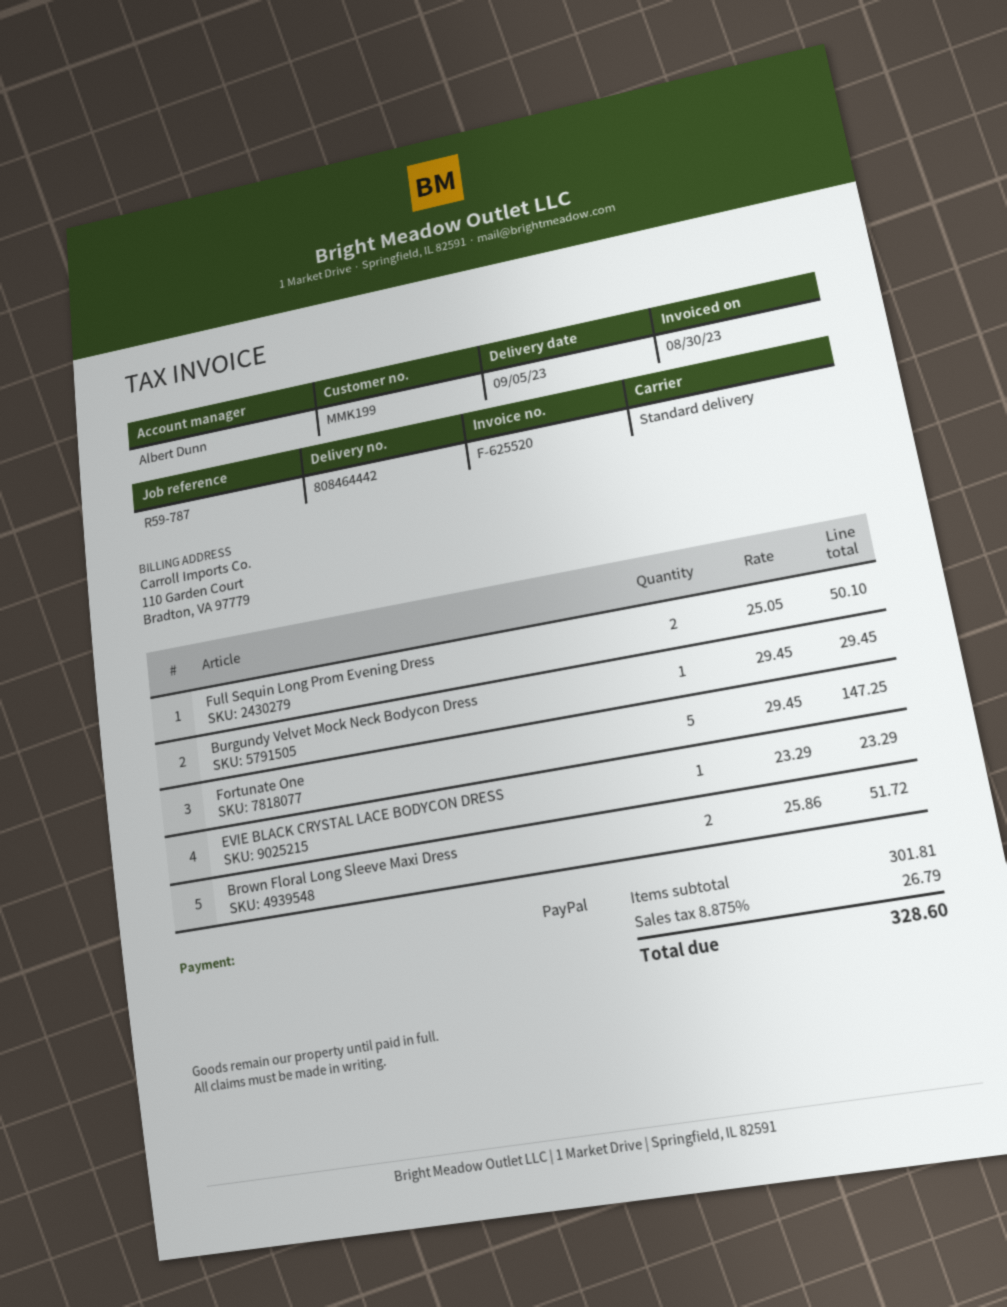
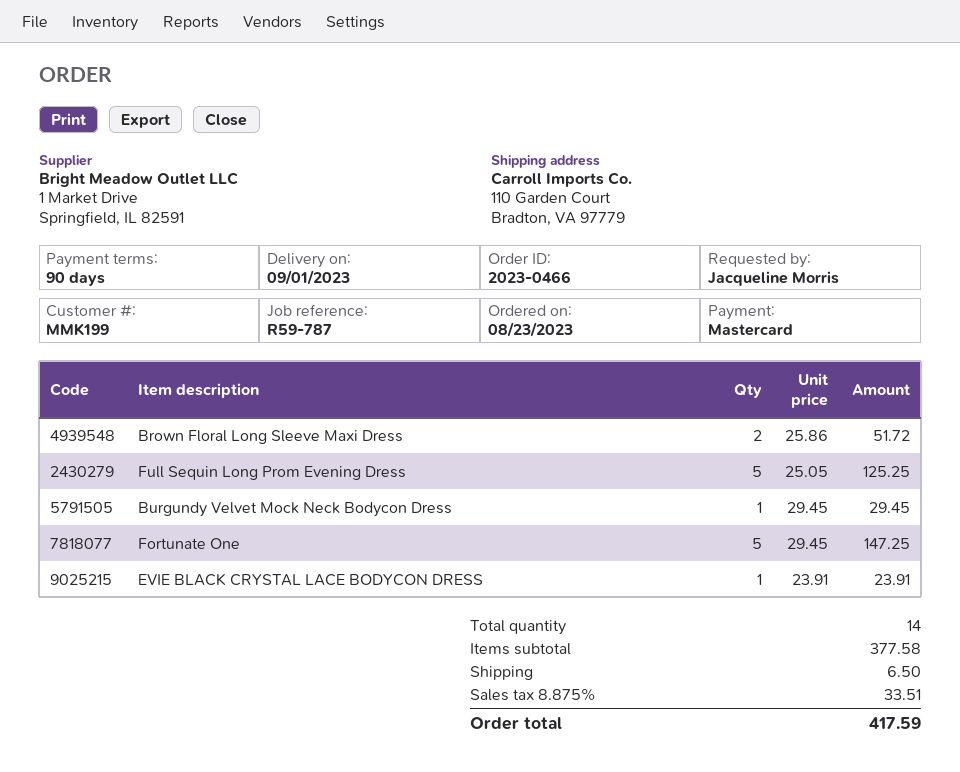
delivery date: 2023-09-05 -> 2023-09-01
payment method: PayPal -> Mastercard
Full Sequin Long Prom Evening Dress: 2 x 25.05 = 50.10 -> 5 x 25.05 = 125.25
EVIE BLACK CRYSTAL LACE BODYCON DRESS: 1 x 23.29 = 23.29 -> 1 x 23.91 = 23.91
subtotal: 301.81 -> 377.58
shipping: none -> 6.50
tax: 8.875% = 26.79 -> 8.875% = 33.51
total: 328.60 -> 417.59

